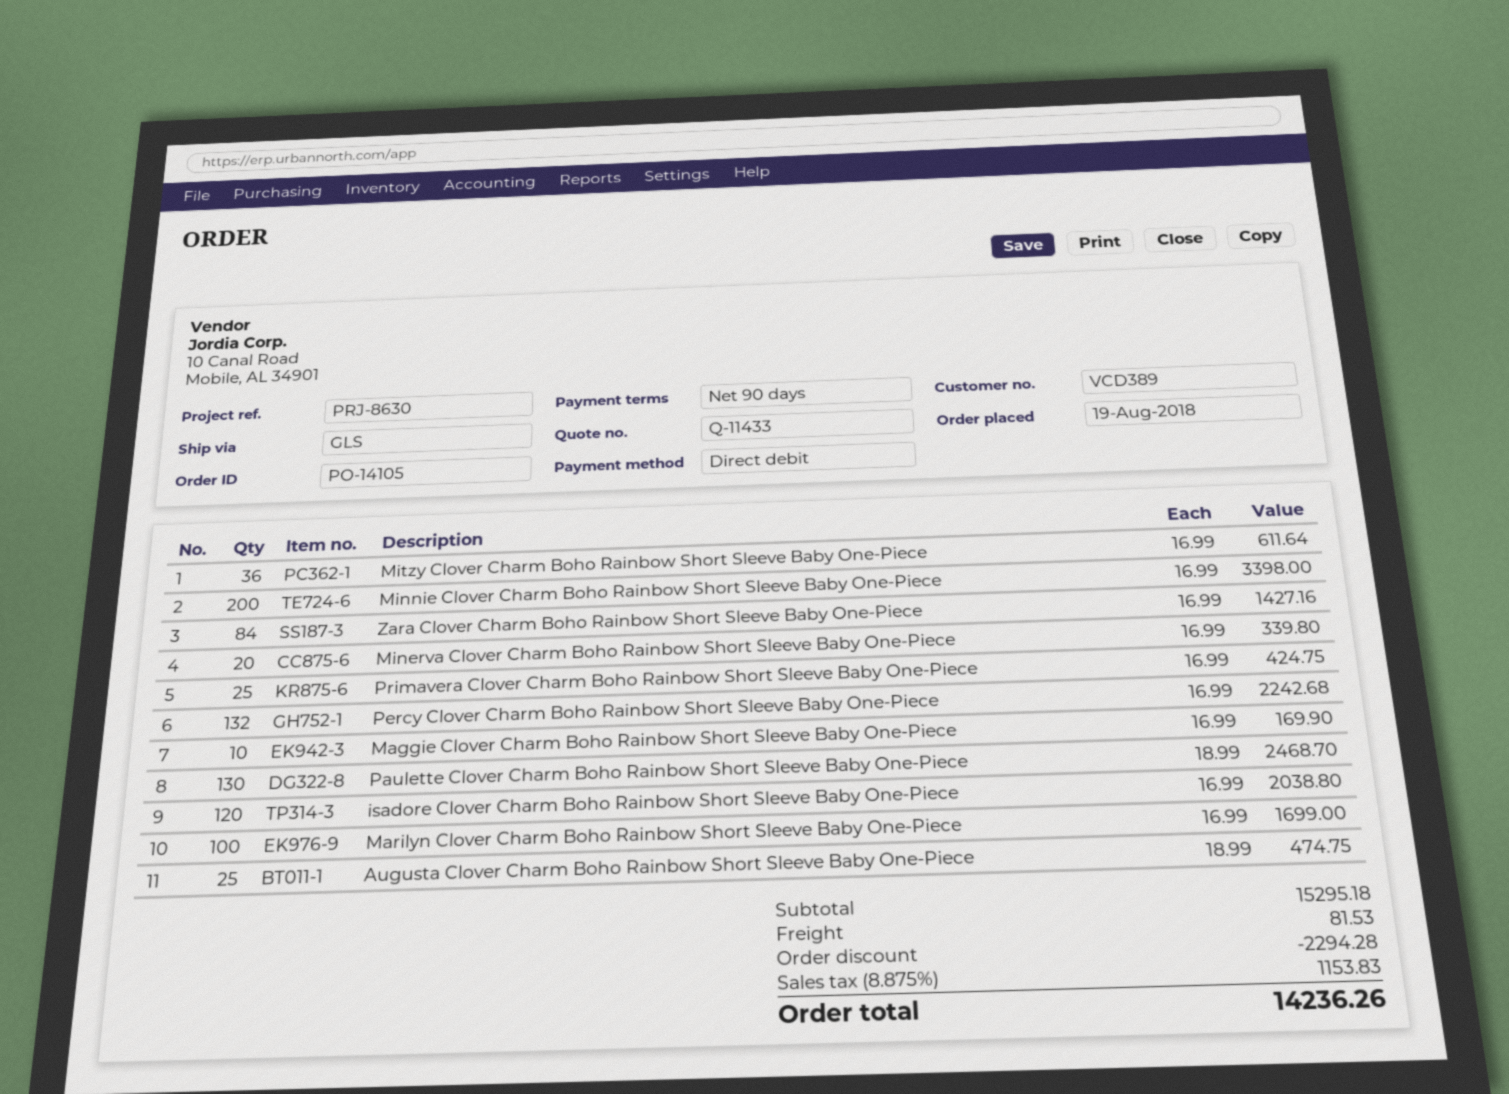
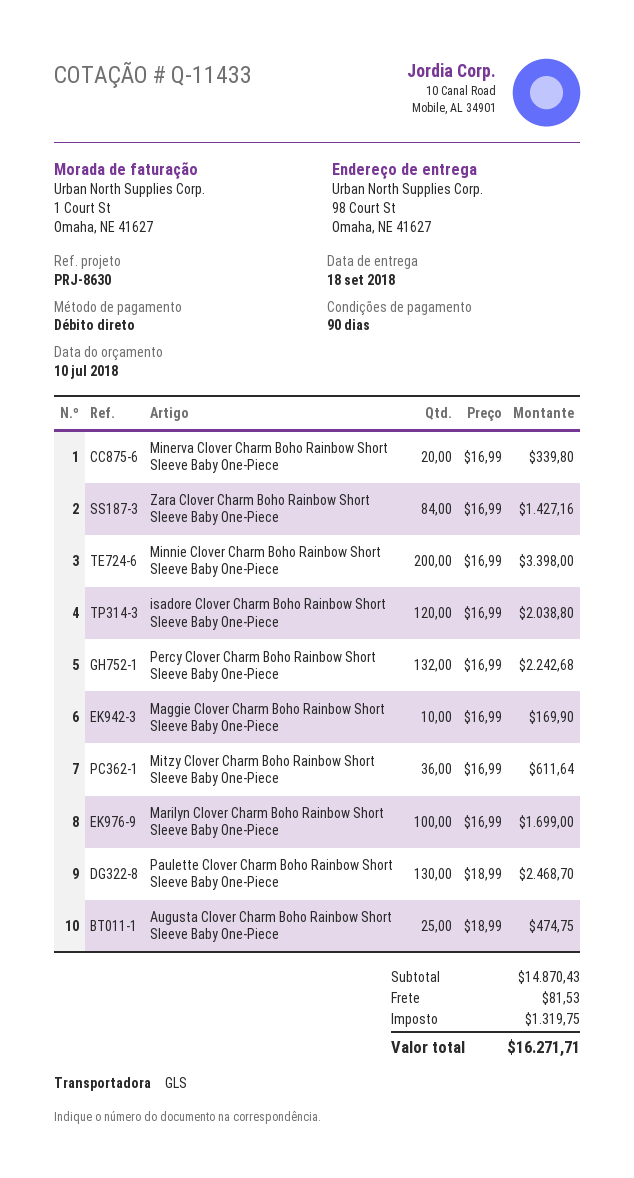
Primavera Clover Charm Boho Rainbow Short Sleeve Baby One-Piece: 25 x 16.99 = 424.75 -> none
subtotal: 15295.18 -> 14870.43
discount: 2294.28 -> none
tax: 1153.83 -> 1319.75
total: 14236.26 -> 16271.71

